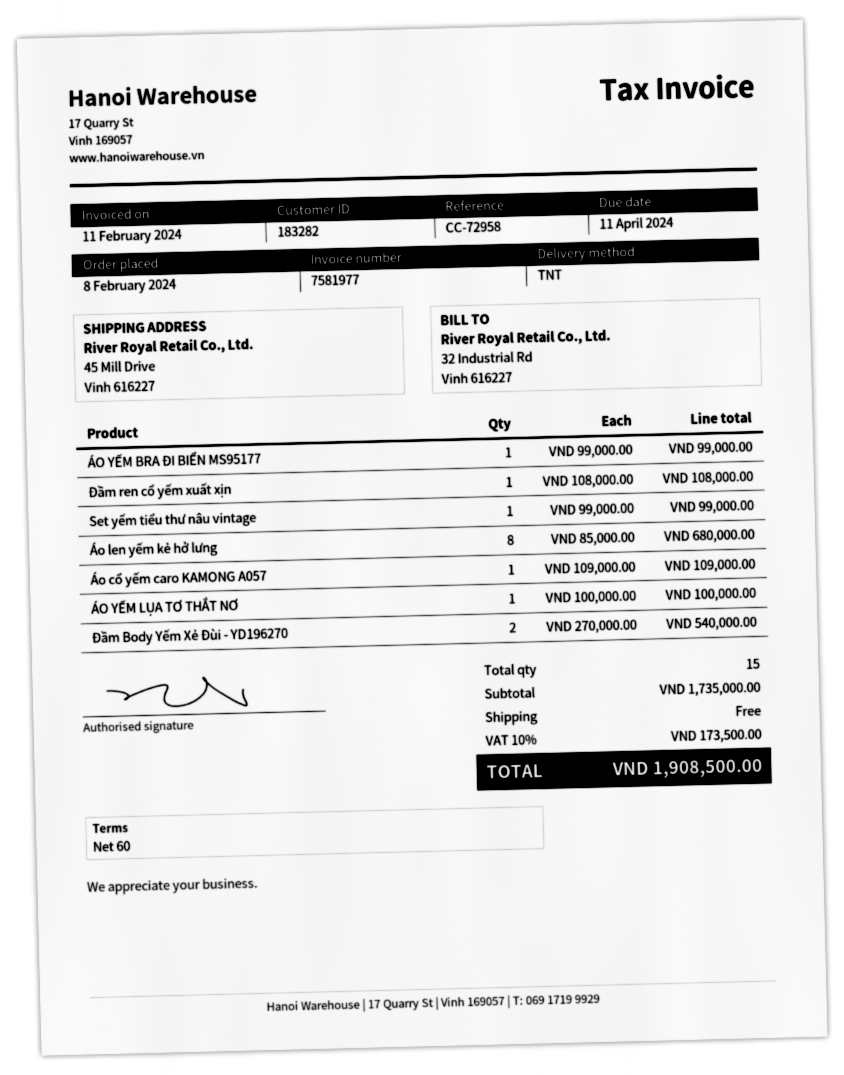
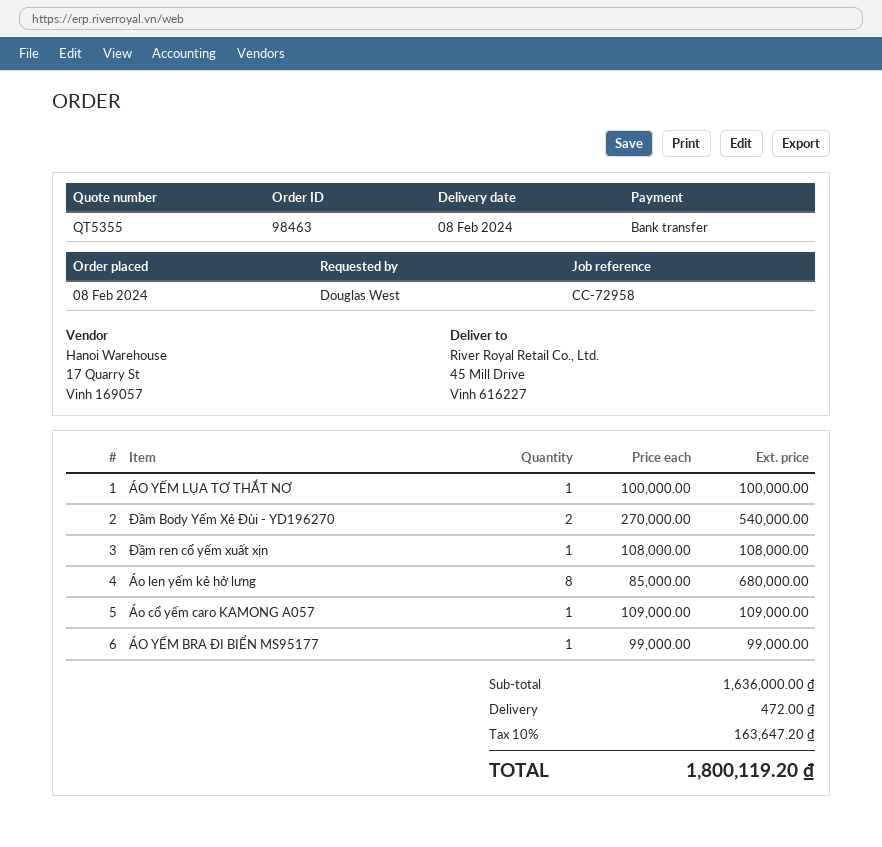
Set yếm tiểu thư nâu vintage: 1 x 99000.00 = 99000.00 -> none
subtotal: 1735000.00 -> 1636000.00
shipping: 0.00 -> 472.00
tax: 10% = 173500.00 -> 10% = 163647.20
total: 1908500.00 -> 1800119.20

